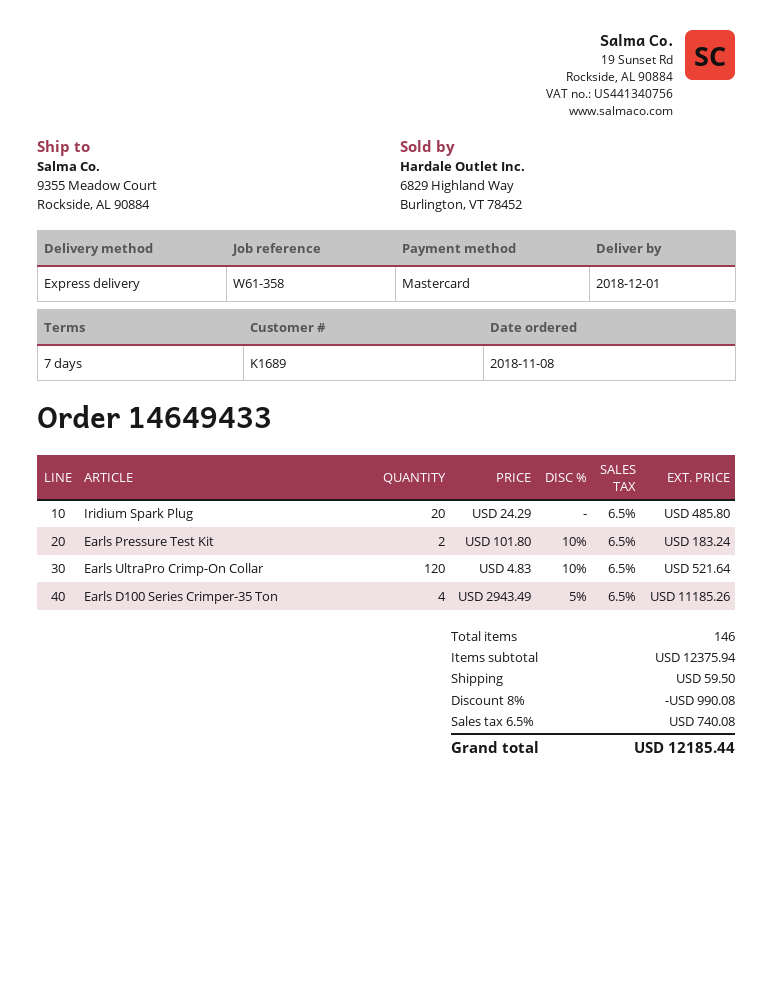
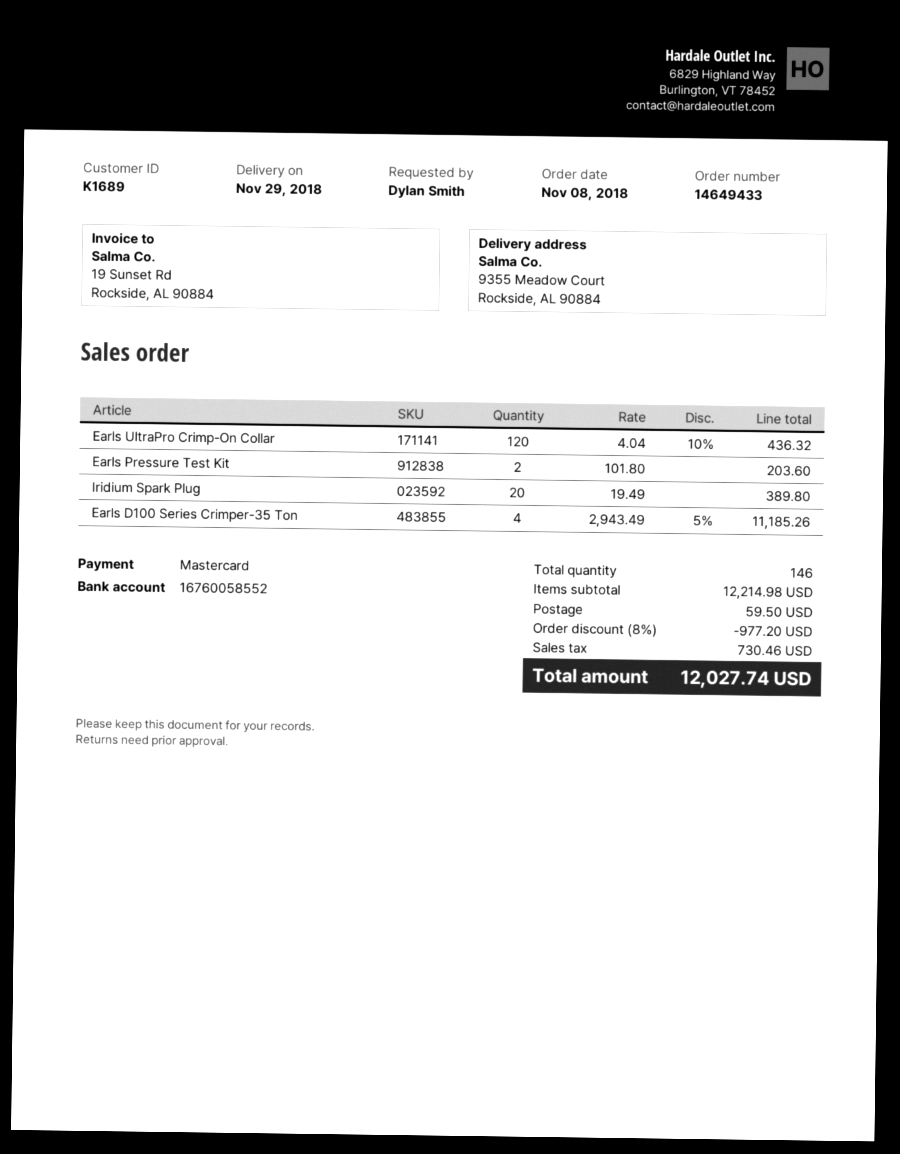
delivery date: 2018-12-01 -> 2018-11-29
Iridium Spark Plug: 20 x 24.29 = 485.80 -> 20 x 19.49 = 389.80
Earls Pressure Test Kit: 2 x 101.80 - 10% = 183.24 -> 2 x 101.80 = 203.60
Earls UltraPro Crimp-On Collar: 120 x 4.83 - 10% = 521.64 -> 120 x 4.04 - 10% = 436.32
subtotal: 12375.94 -> 12214.98
discount: 8% = 990.08 -> 8% = 977.20
tax: 740.08 -> 730.46
total: 12185.44 -> 12027.74

